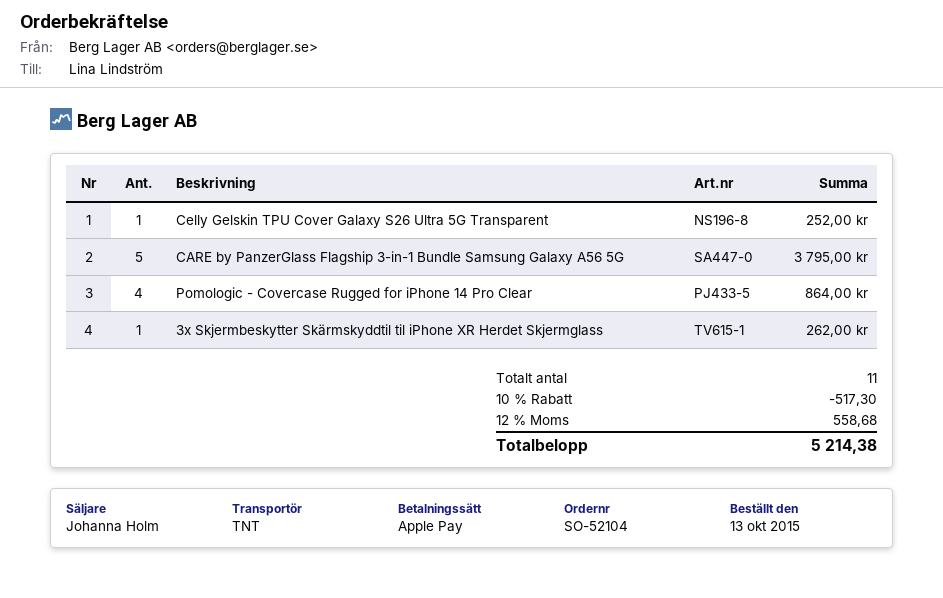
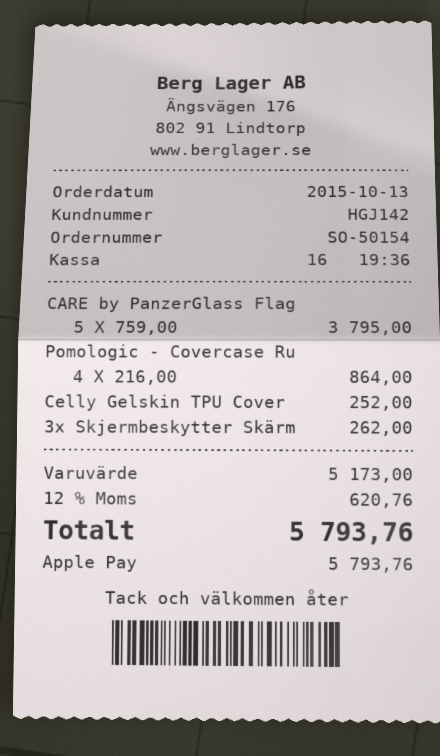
order number: SO-52104 -> SO-50154
discount: 10% = 517.30 -> none
tax: 12% = 558.68 -> 12% = 620.76
total: 5214.38 -> 5793.76

